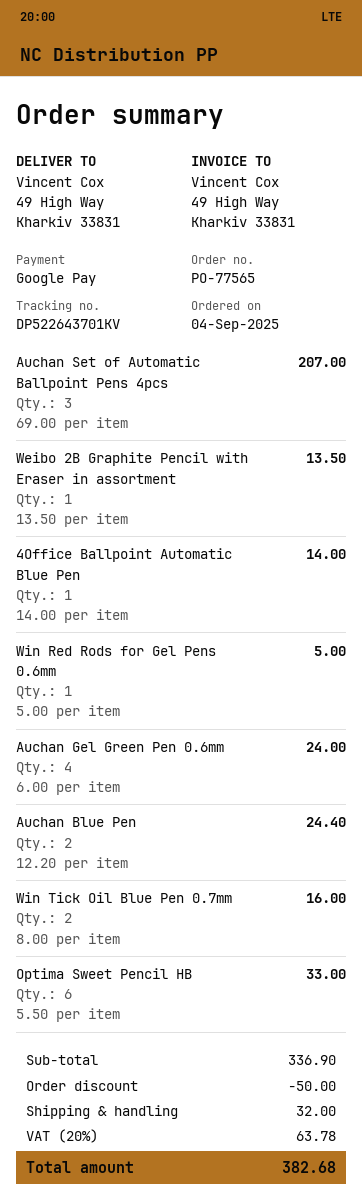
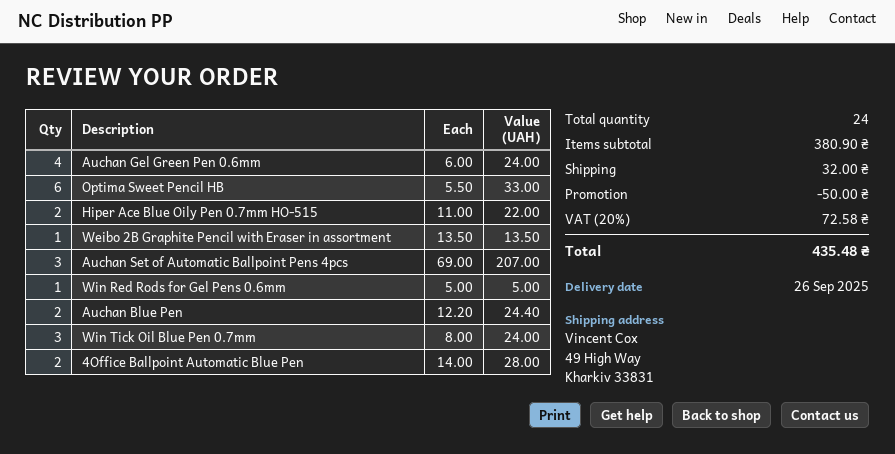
4Office Ballpoint Automatic Blue Pen: 1 x 14.00 = 14.00 -> 2 x 14.00 = 28.00
Win Tick Oil Blue Pen 0.7mm: 2 x 8.00 = 16.00 -> 3 x 8.00 = 24.00
Hiper Ace Blue Oily Pen 0.7mm HO-515: none -> 2 x 11.00 = 22.00
subtotal: 336.90 -> 380.90
tax: 20% = 63.78 -> 20% = 72.58
total: 382.68 -> 435.48

